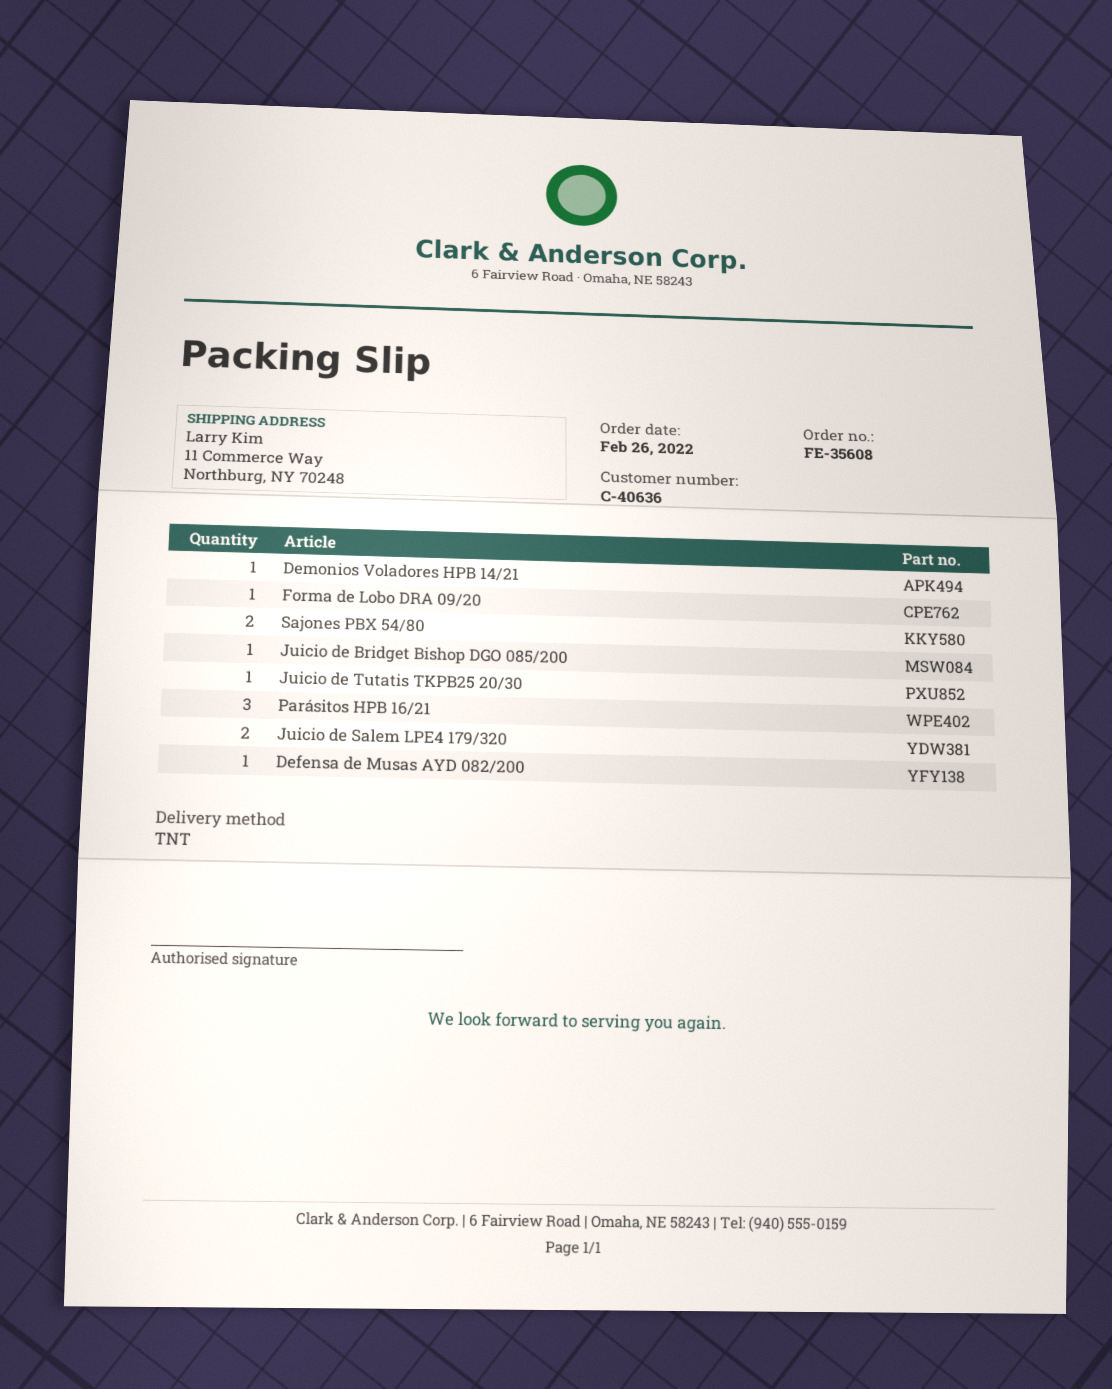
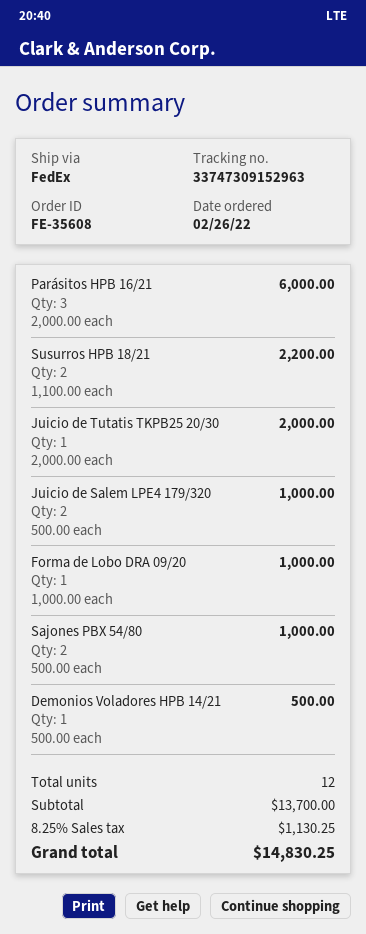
shipping method: TNT -> FedEx
Juicio de Bridget Bishop DGO 085/200: 1 -> none
Defensa de Musas AYD 082/200: 1 -> none
Susurros HPB 18/21: none -> 2

